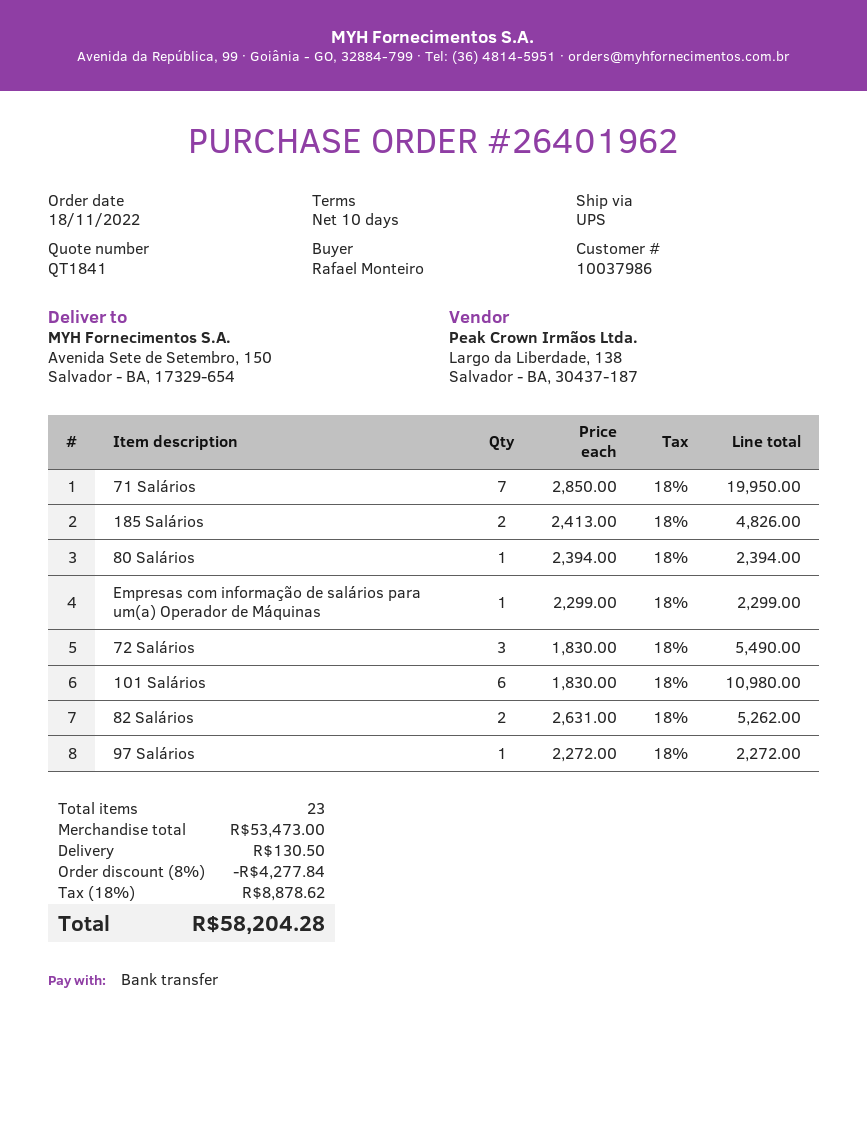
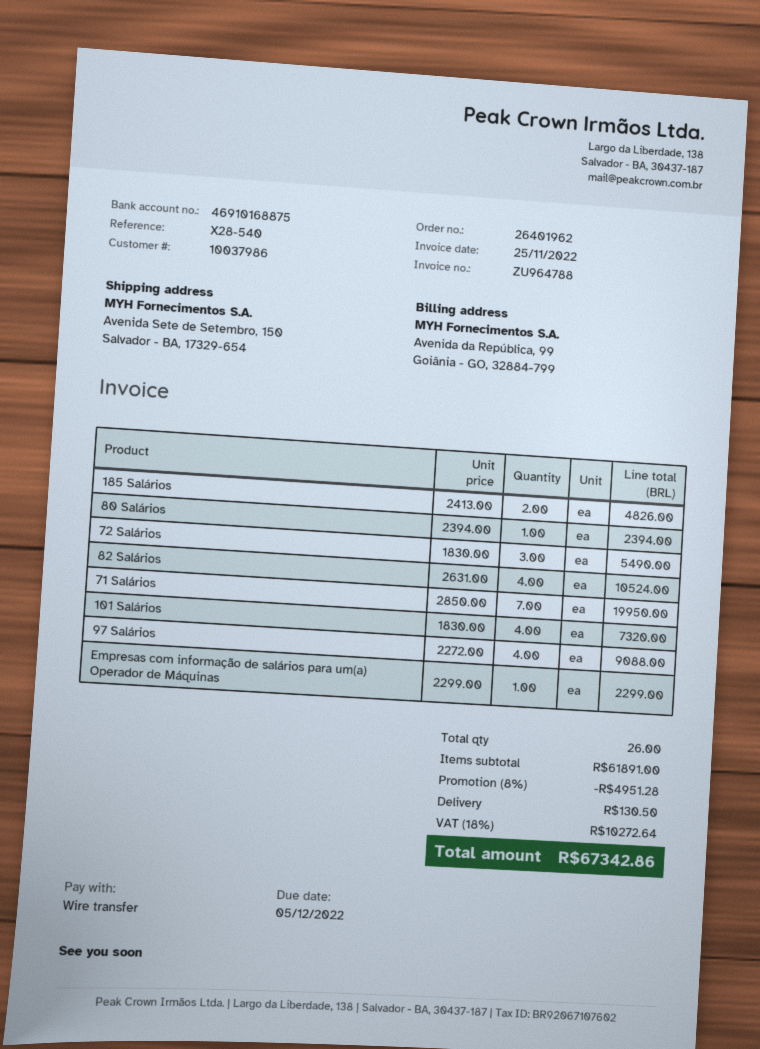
101 Salários: 6 x 1830.00 = 10980.00 -> 4 x 1830.00 = 7320.00
82 Salários: 2 x 2631.00 = 5262.00 -> 4 x 2631.00 = 10524.00
97 Salários: 1 x 2272.00 = 2272.00 -> 4 x 2272.00 = 9088.00
total quantity: 23 -> 26
subtotal: 53473.00 -> 61891.00
discount: 8% = 4277.84 -> 8% = 4951.28
tax: 18% = 8878.62 -> 18% = 10272.64
total: 58204.28 -> 67342.86

